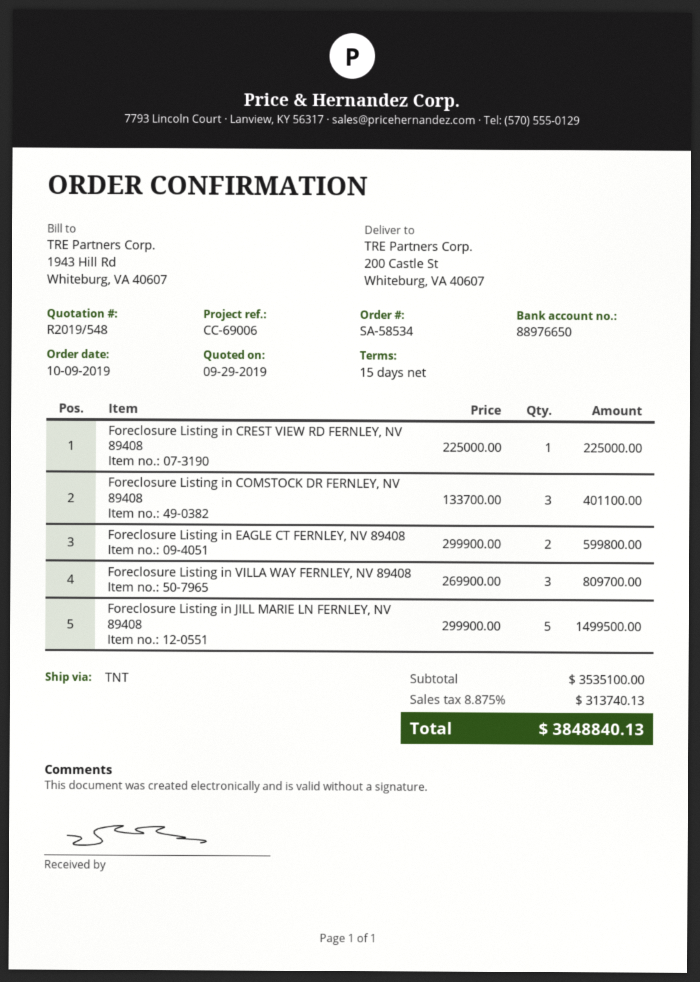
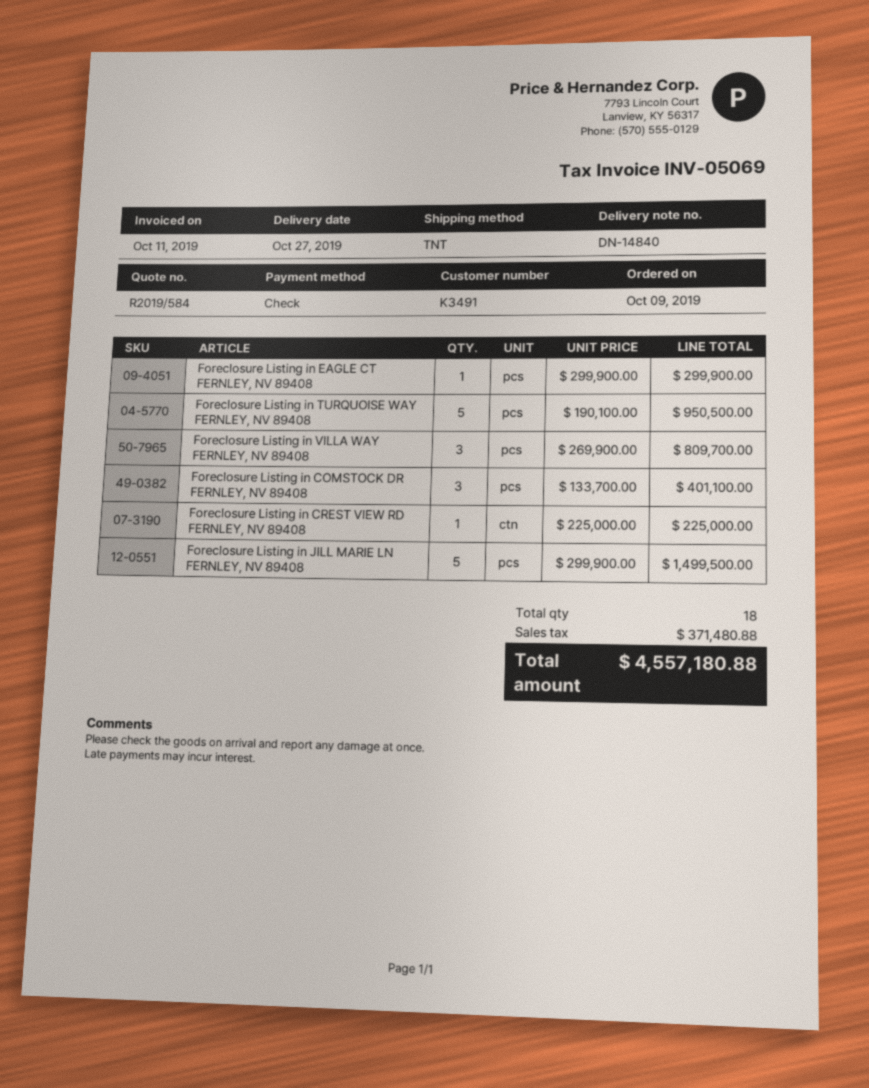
quote number: R2019/548 -> R2019/584
Foreclosure Listing in EAGLE CT FERNLEY, NV 89408: 2 x 299900.00 = 599800.00 -> 1 x 299900.00 = 299900.00
Foreclosure Listing in TURQUOISE WAY FERNLEY, NV 89408: none -> 5 x 190100.00 = 950500.00
tax: 313740.13 -> 371480.88
total: 3848840.13 -> 4557180.88

